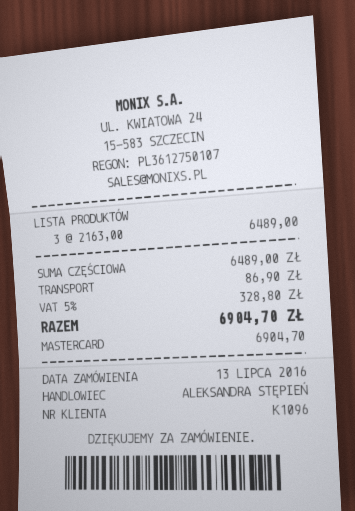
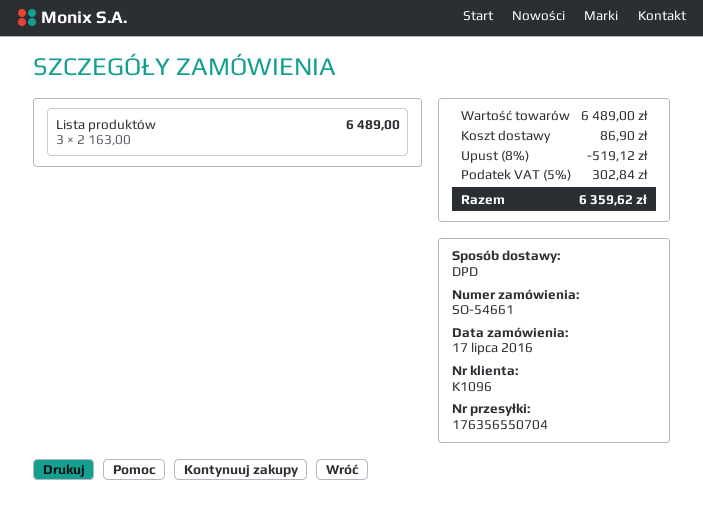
order date: 2016-07-13 -> 2016-07-17
discount: none -> 8% = 519.12
tax: 5% = 328.80 -> 5% = 302.84
total: 6904.70 -> 6359.62

